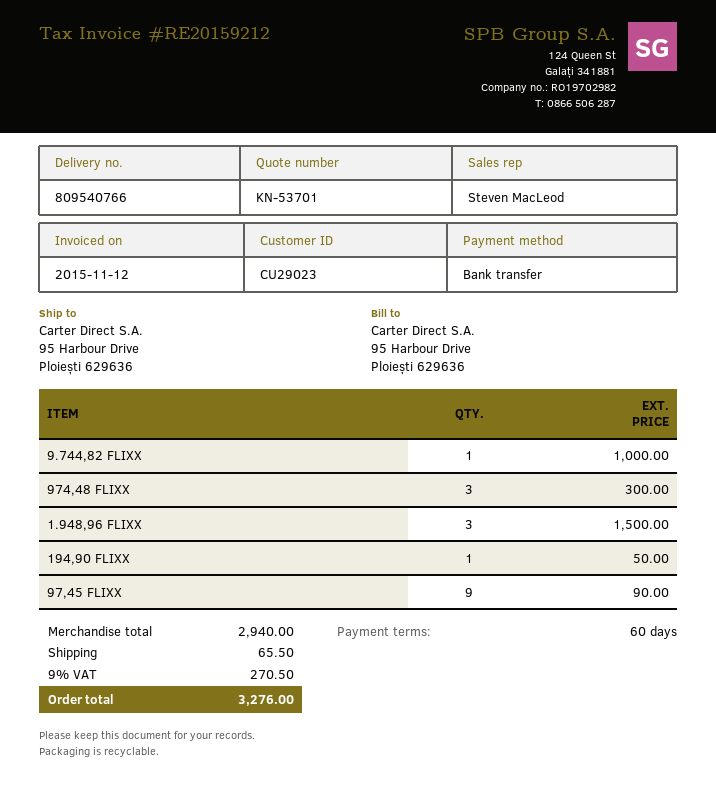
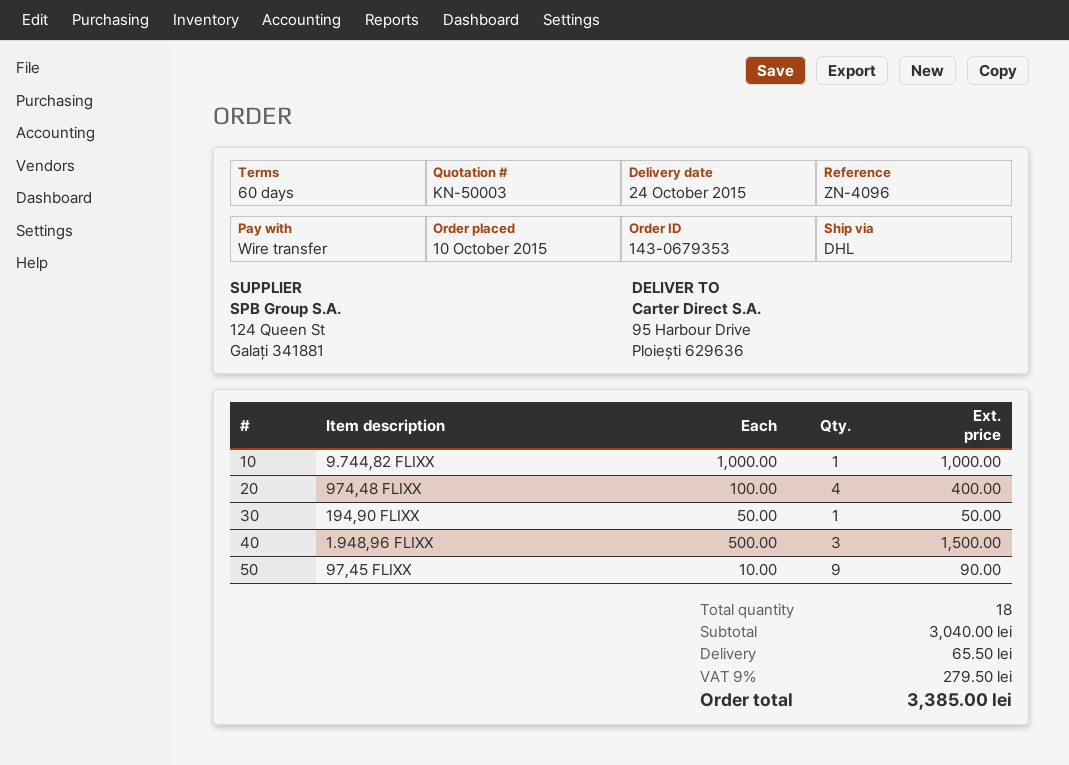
quote number: KN-53701 -> KN-50003
974,48 FLIXX: 3 for 300.00 -> 4 for 400.00
subtotal: 2940.00 -> 3040.00
tax: 9% = 270.50 -> 9% = 279.50
total: 3276.00 -> 3385.00

